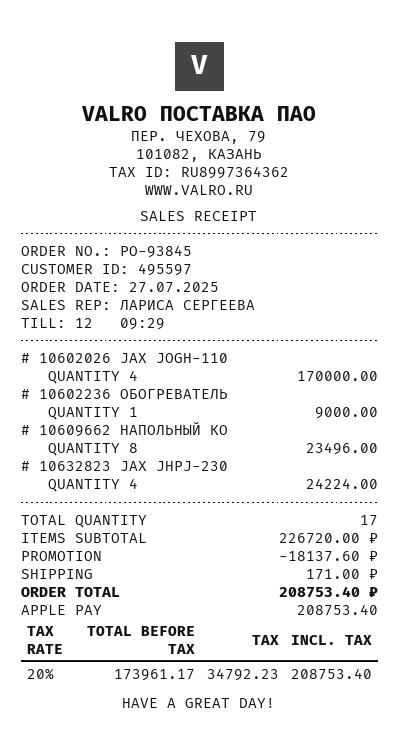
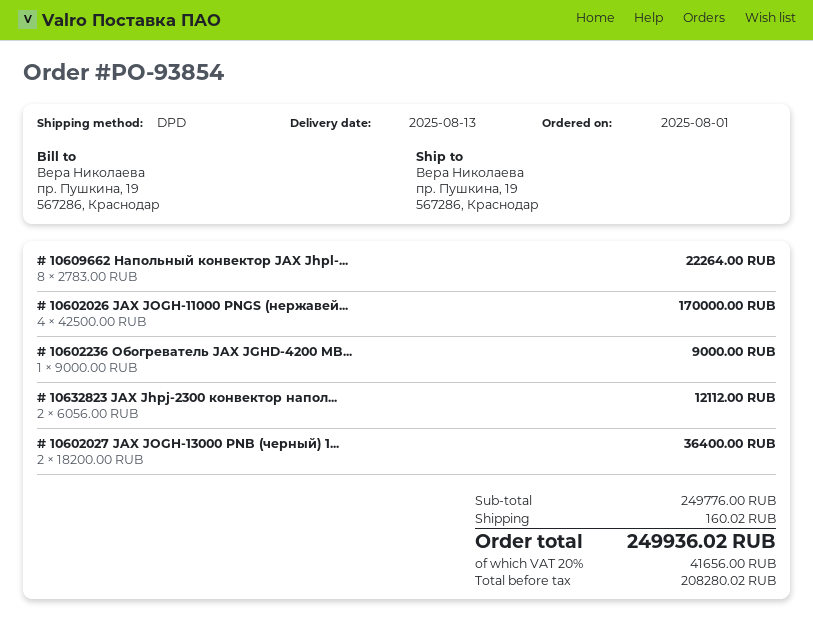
order number: PO-93845 -> PO-93854
order date: 2025-07-27 -> 2025-08-01
# 10609662 НАПОЛЬНЫЙ КО: 8 for 23496.00 -> 8 for 22264.00
# 10632823 JAX JHPJ-230: 4 for 24224.00 -> 2 for 12112.00
# 10602027 JAX JOGH-13000 PNB (черный) 1...: none -> 2 for 36400.00
subtotal: 226720.00 -> 249776.00
discount: 18137.60 -> none
shipping: 171.00 -> 160.02
net: 173961.17 -> 208280.02
tax: 20% = 34792.23 -> 20% = 41656.00
total: 208753.40 -> 249936.02

